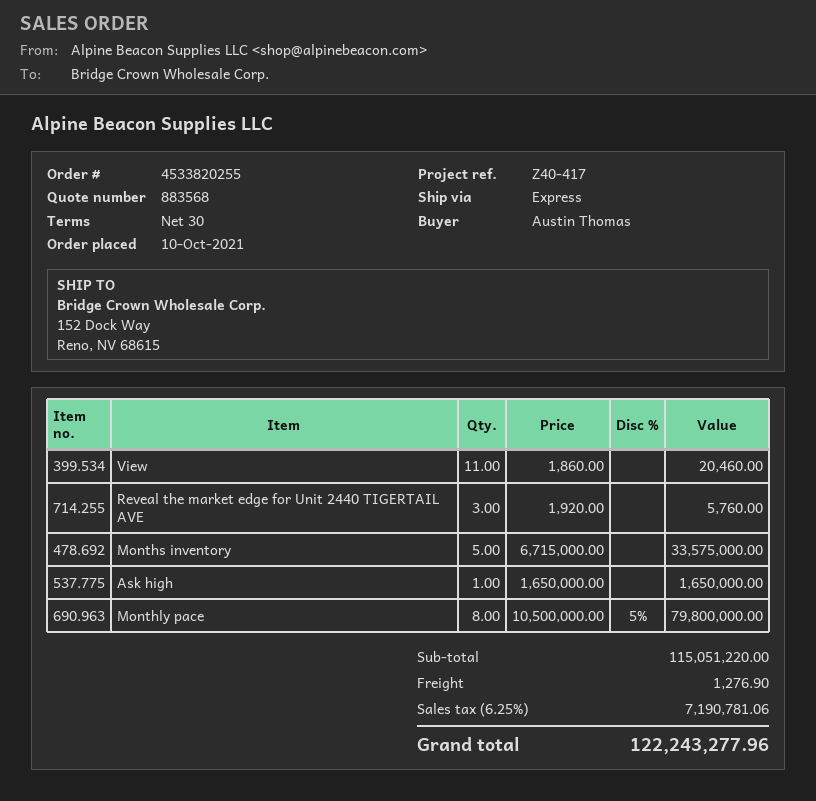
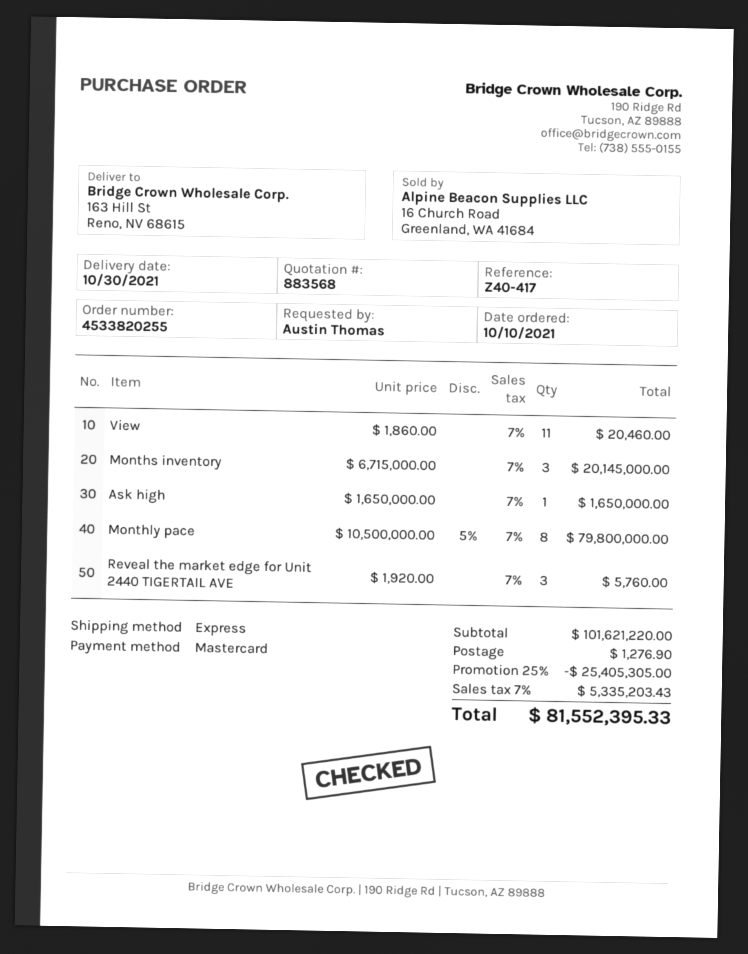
ship to: 152 Dock Way, Reno, NV 68615 -> 163 Hill St, Reno, NV 68615
Months inventory: 5 x 6715000.00 = 33575000.00 -> 3 x 6715000.00 = 20145000.00
subtotal: 115051220.00 -> 101621220.00
discount: none -> 25% = 25405305.00
tax: 6.25% = 7190781.06 -> 7% = 5335203.43
total: 122243277.96 -> 81552395.33

